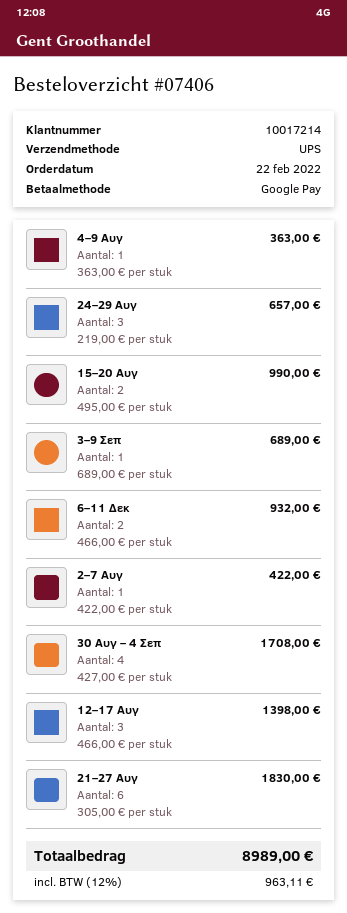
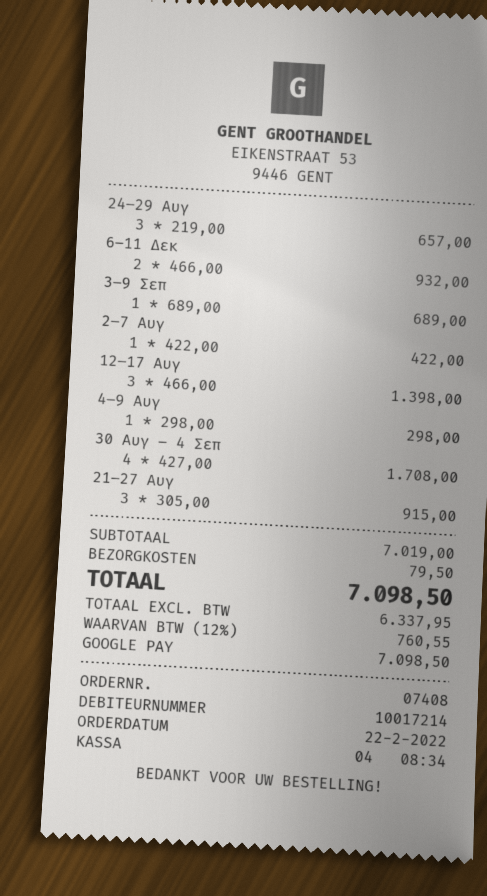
order number: 07406 -> 07408
4–9 Αυγ: 1 x 363.00 = 363.00 -> 1 x 298.00 = 298.00
15–20 Αυγ: 2 x 495.00 = 990.00 -> none
21–27 Αυγ: 6 x 305.00 = 1830.00 -> 3 x 305.00 = 915.00
shipping: none -> 79.50
tax: 12% = 963.11 -> 12% = 760.55
total: 8989.00 -> 7098.50

